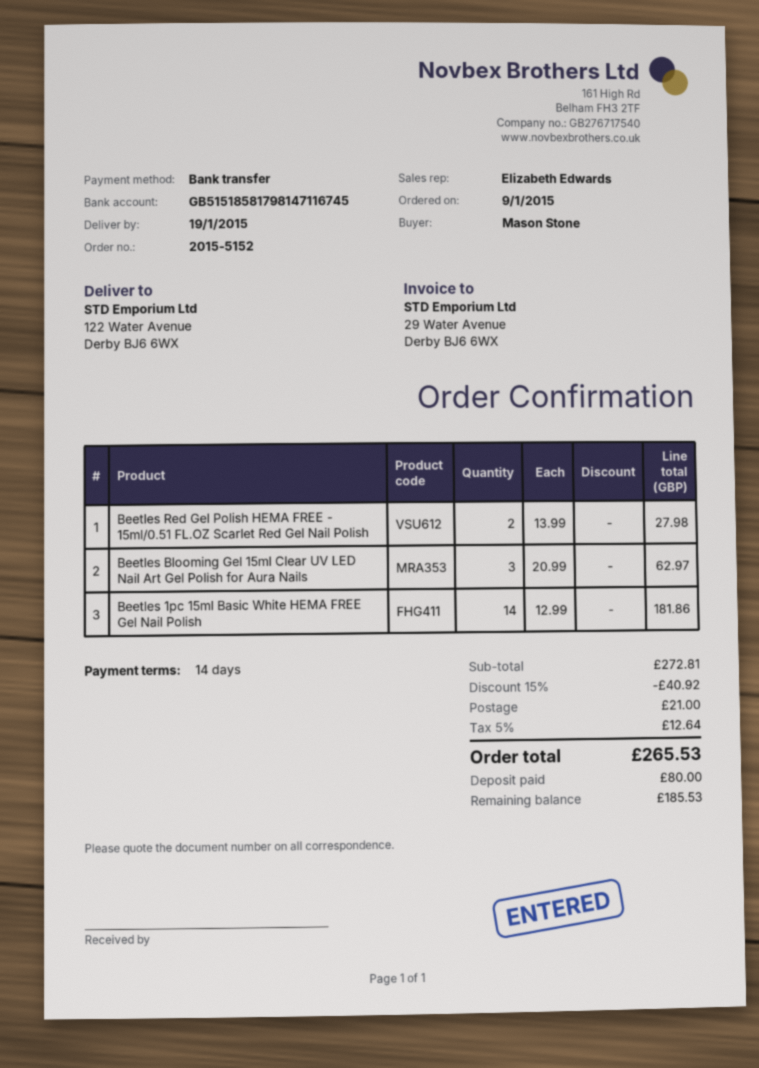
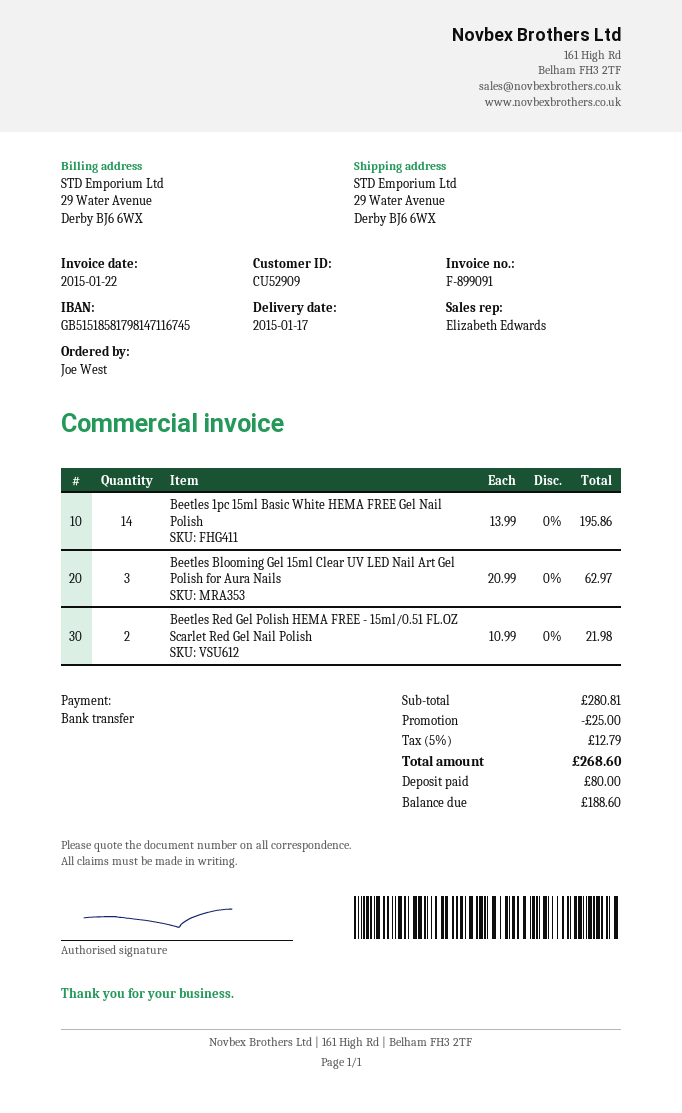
delivery date: 2015-01-19 -> 2015-01-17
ordered by: Mason Stone -> Joe West
ship to: 122 Water Avenue, Derby BJ6 6WX -> 29 Water Avenue, Derby BJ6 6WX
Beetles Red Gel Polish HEMA FREE - 15ml/0.51 FL.OZ Scarlet Red Gel Nail Polish: 2 x 13.99 = 27.98 -> 2 x 10.99 = 21.98
Beetles 1pc 15ml Basic White HEMA FREE Gel Nail Polish: 14 x 12.99 = 181.86 -> 14 x 13.99 = 195.86
subtotal: 272.81 -> 280.81
discount: 40.92 -> 25.00
shipping: 21.00 -> none
tax: 5% = 12.64 -> 5% = 12.79
total: 265.53 -> 268.60
balance: 185.53 -> 188.60

